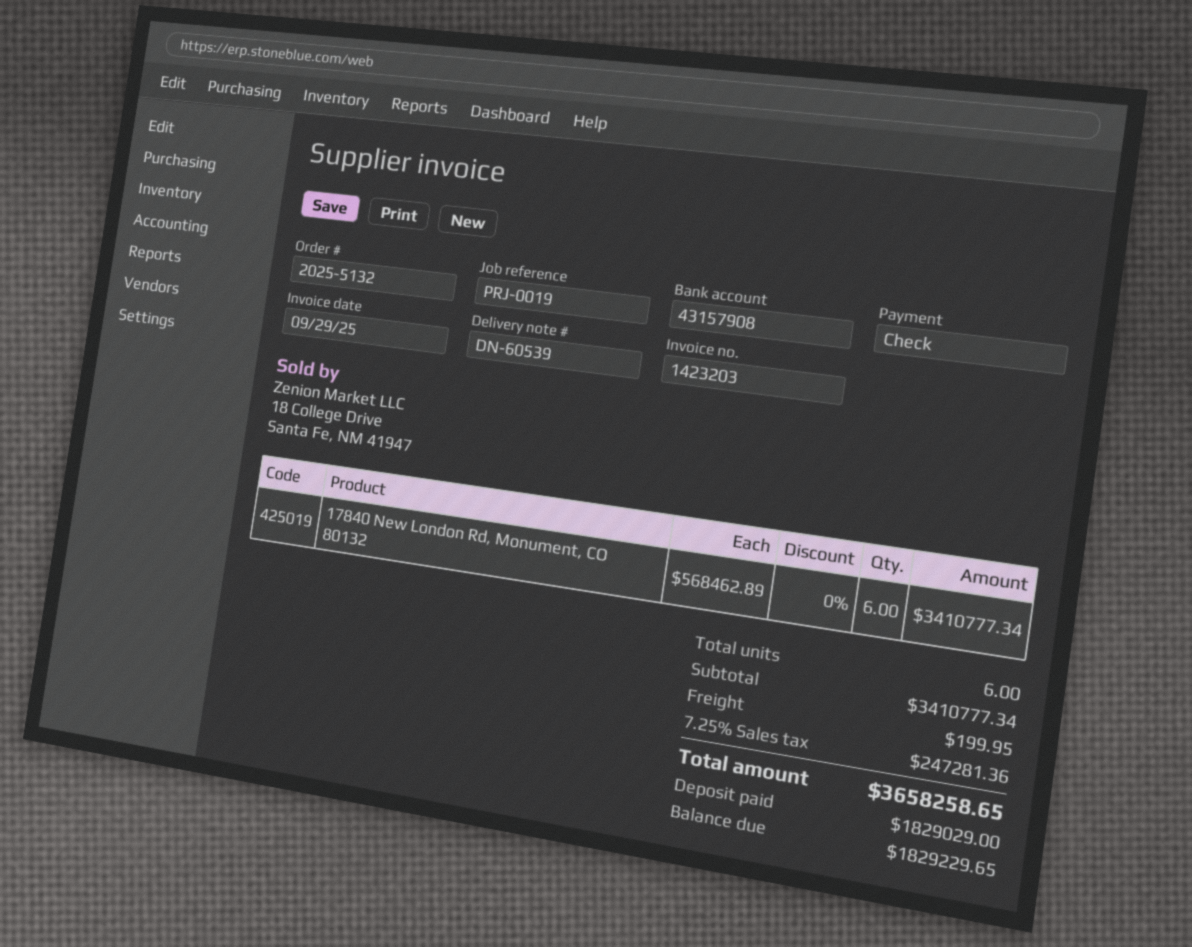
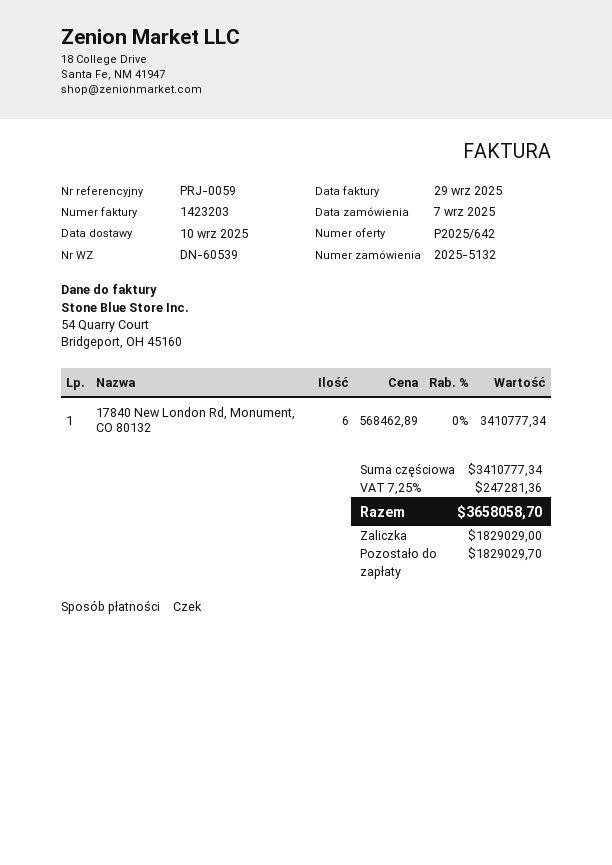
reference: PRJ-0019 -> PRJ-0059
shipping: 199.95 -> none
total: 3658258.65 -> 3658058.70
balance: 1829229.65 -> 1829029.70

